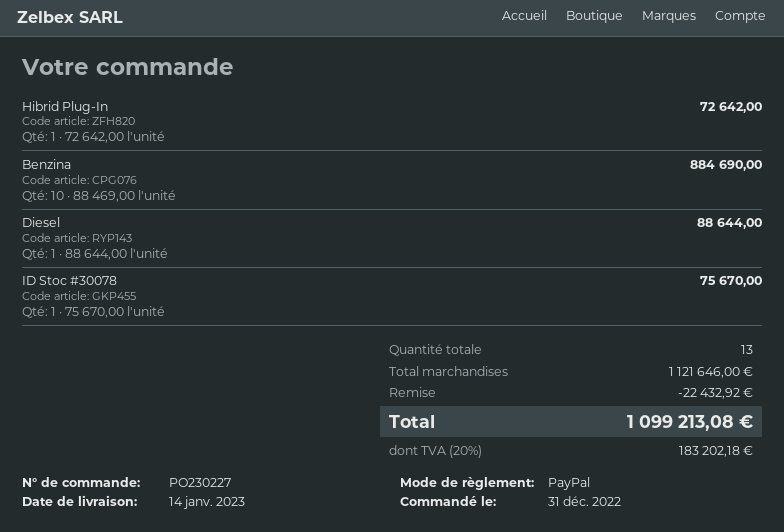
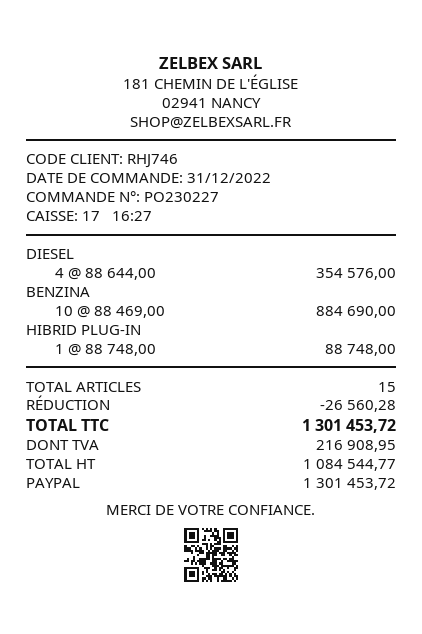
Hibrid Plug-In: 1 x 72642.00 = 72642.00 -> 1 x 88748.00 = 88748.00
Diesel: 1 x 88644.00 = 88644.00 -> 4 x 88644.00 = 354576.00
ID Stoc #30078: 1 x 75670.00 = 75670.00 -> none
total quantity: 13 -> 15
discount: 22432.92 -> 26560.28
tax: 183202.18 -> 216908.95
total: 1099213.08 -> 1301453.72

